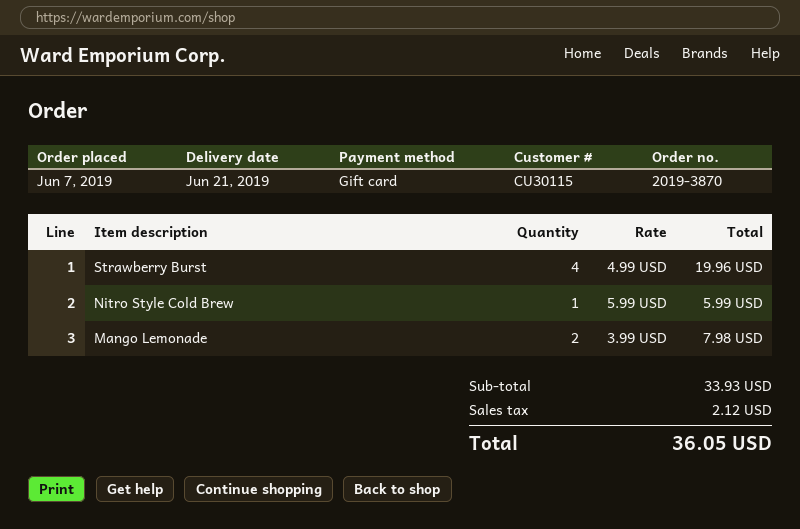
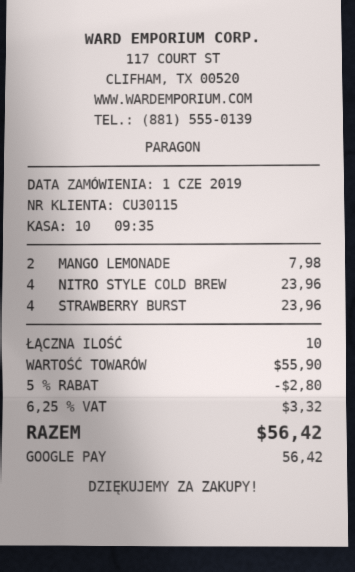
order date: 2019-06-07 -> 2019-06-01
payment method: gift card -> Google Pay
Strawberry Burst: 4 for 19.96 -> 4 for 23.96
Nitro Style Cold Brew: 1 for 5.99 -> 4 for 23.96
subtotal: 33.93 -> 55.90
discount: none -> 5% = 2.80
tax: 2.12 -> 3.32
total: 36.05 -> 56.42

